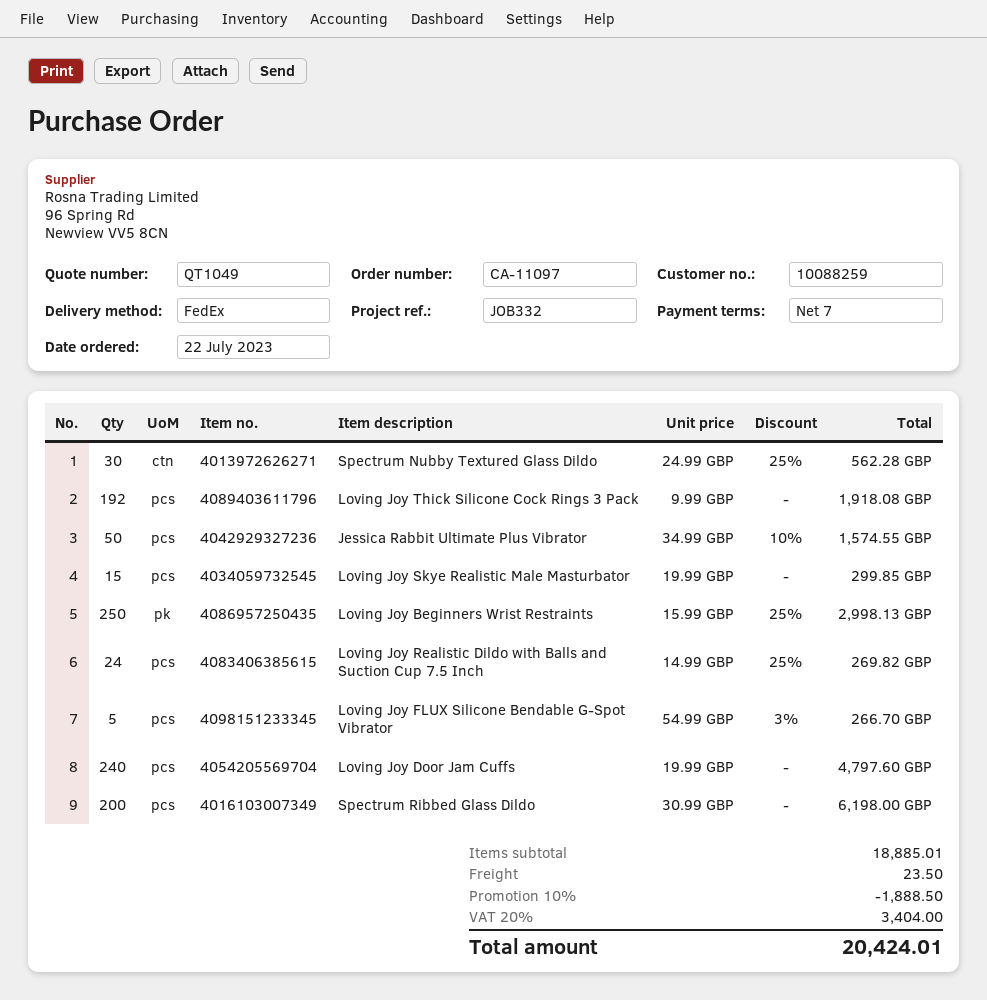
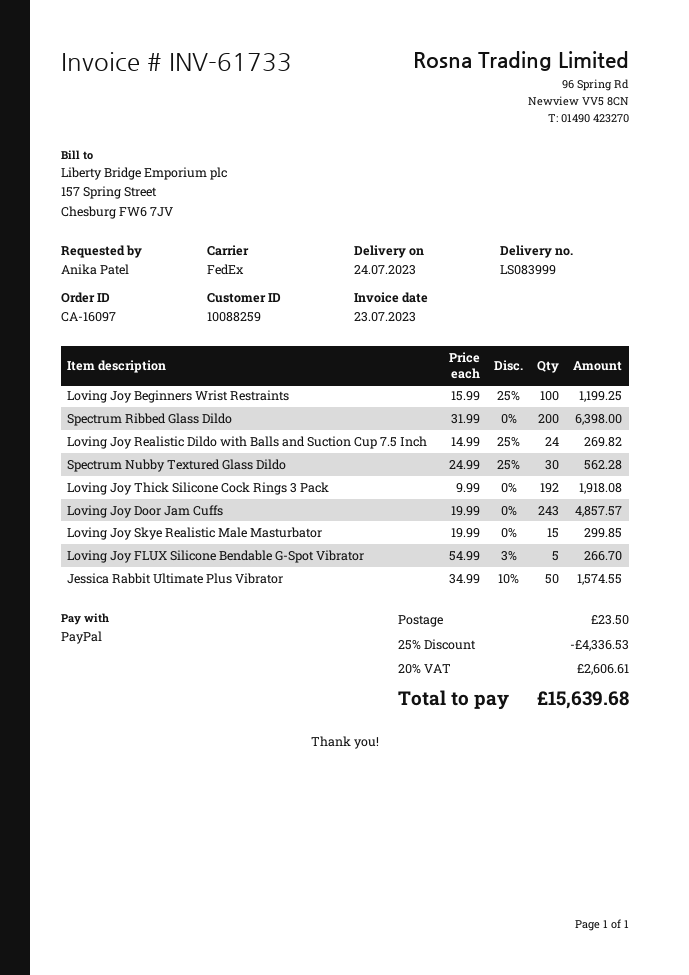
order number: CA-11097 -> CA-16097
Loving Joy Beginners Wrist Restraints: 250 x 15.99 - 25% = 2998.13 -> 100 x 15.99 - 25% = 1199.25
Loving Joy Door Jam Cuffs: 240 x 19.99 = 4797.60 -> 243 x 19.99 = 4857.57
Spectrum Ribbed Glass Dildo: 200 x 30.99 = 6198.00 -> 200 x 31.99 = 6398.00
discount: 10% = 1888.50 -> 25% = 4336.53
tax: 20% = 3404.00 -> 20% = 2606.61
total: 20424.01 -> 15639.68

